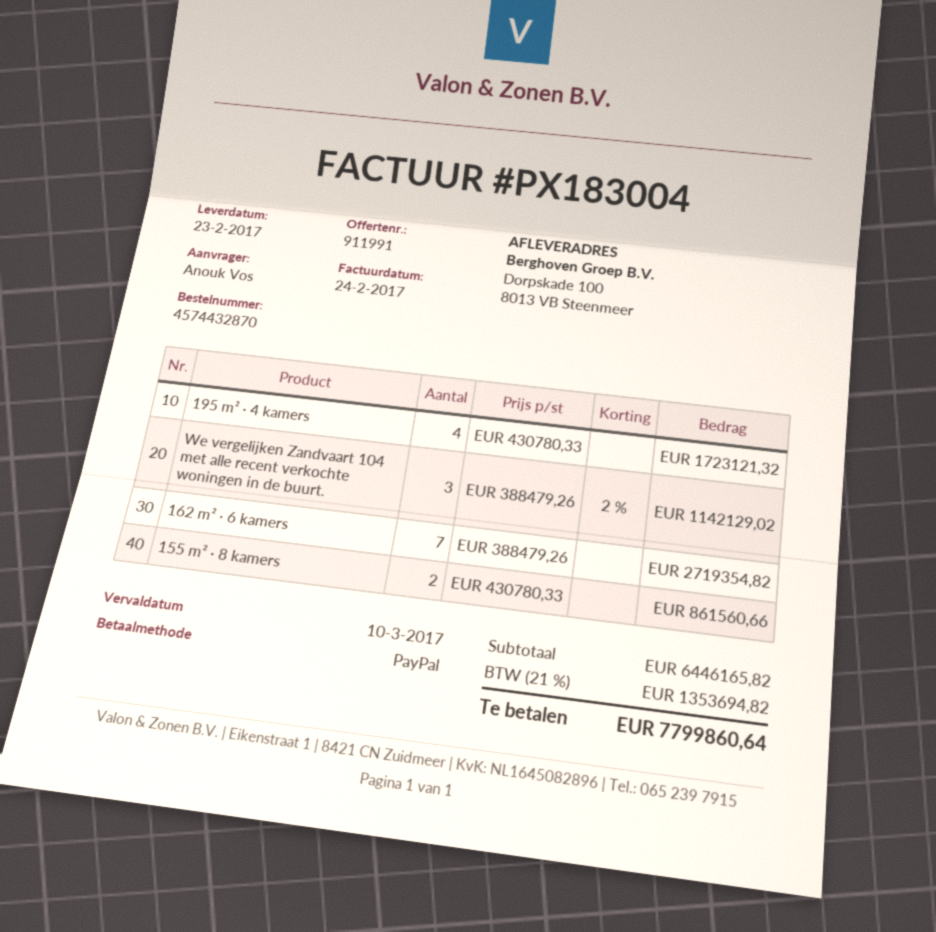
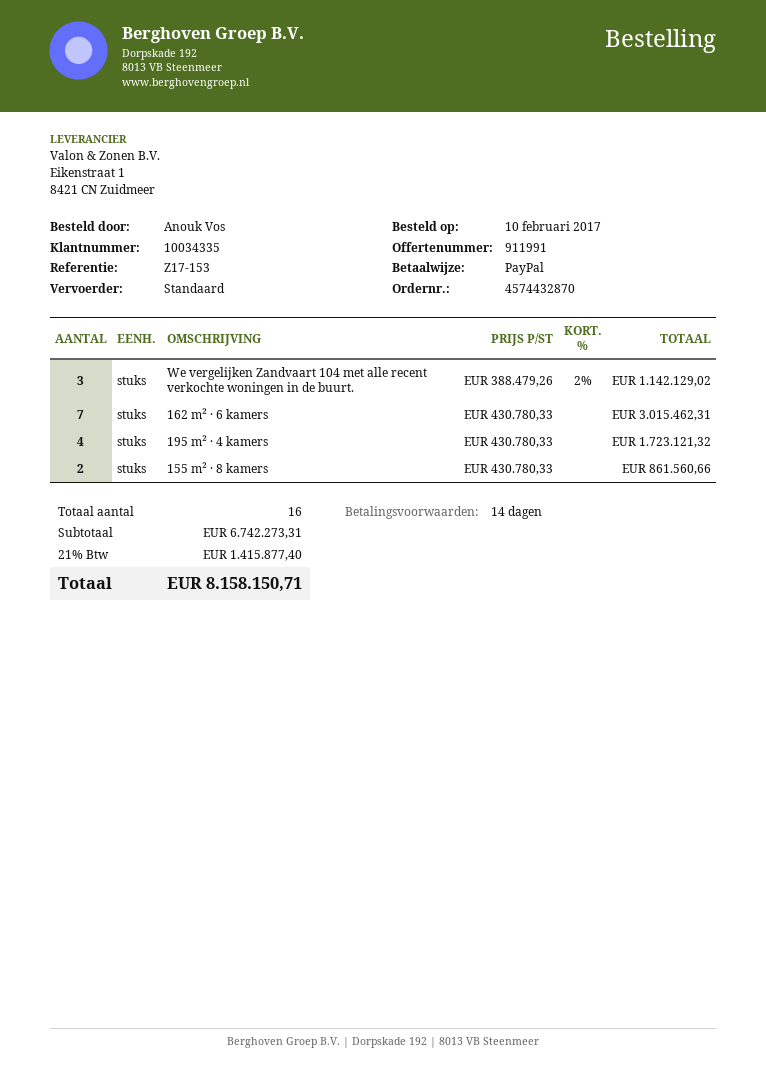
162 m² · 6 kamers: 7 x 388479.26 = 2719354.82 -> 7 x 430780.33 = 3015462.31
subtotal: 6446165.82 -> 6742273.31
tax: 21% = 1353694.82 -> 21% = 1415877.40
total: 7799860.64 -> 8158150.71

